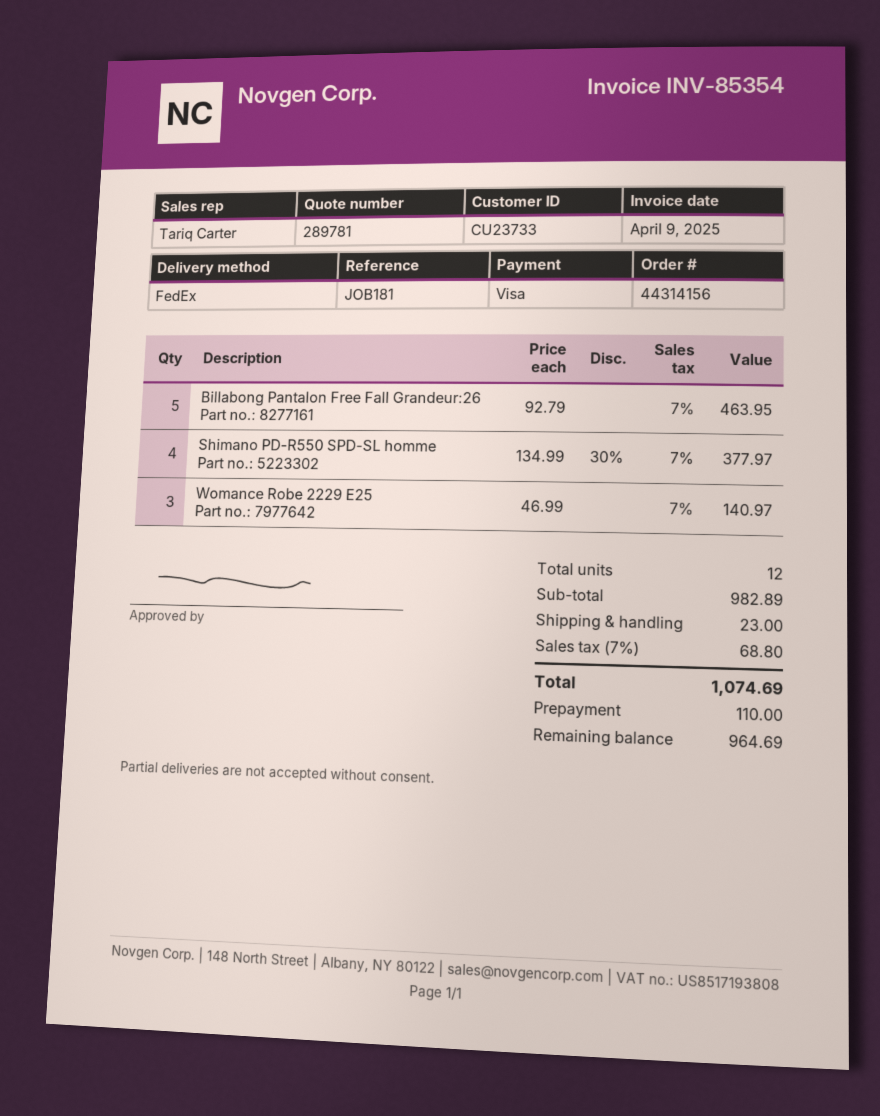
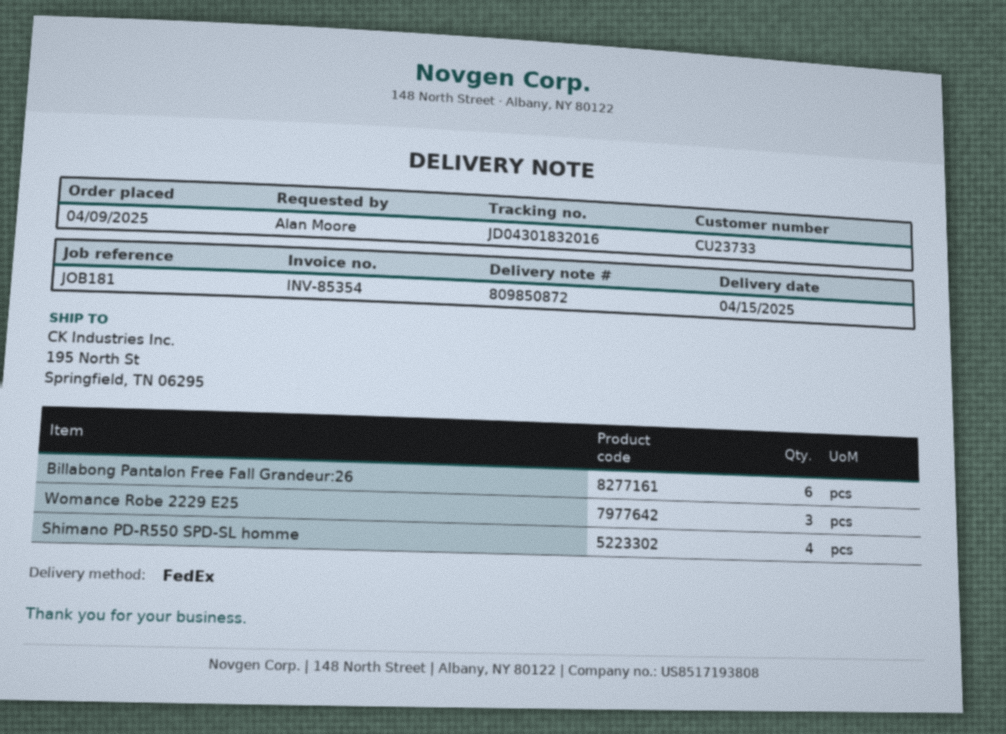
Billabong Pantalon Free Fall Grandeur:26: 5 -> 6

